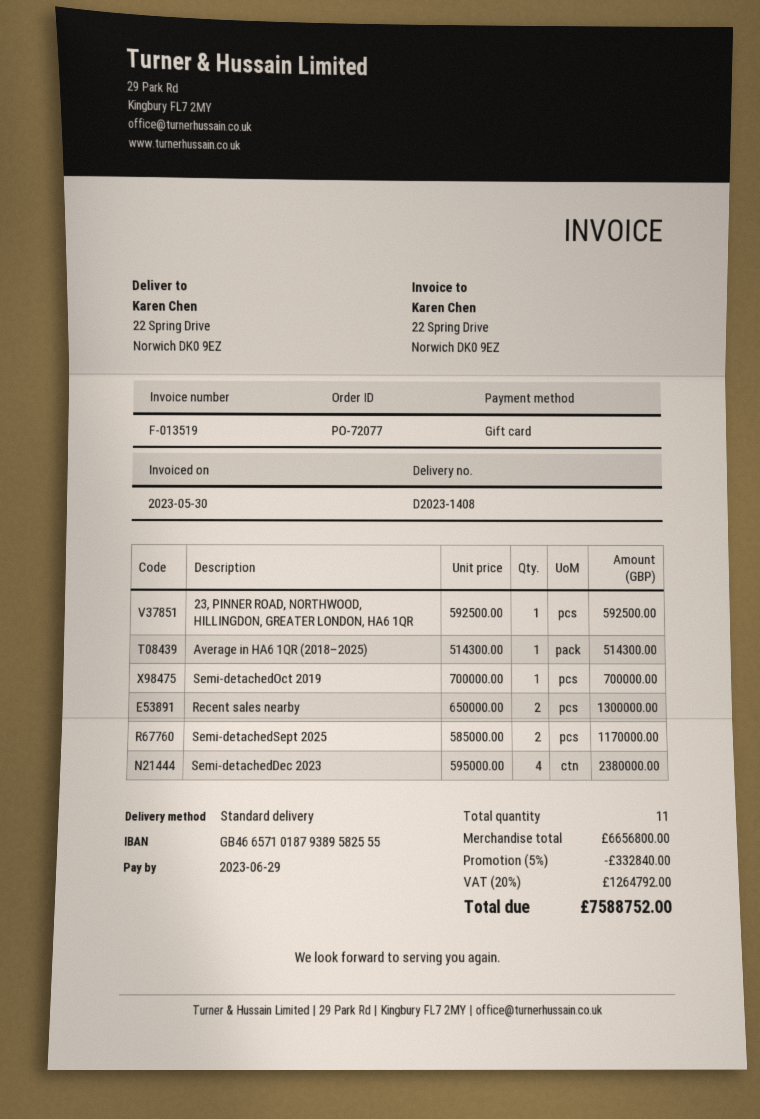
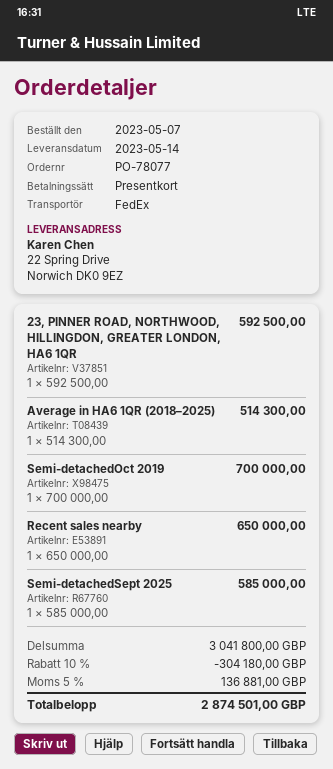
order number: PO-72077 -> PO-78077
shipping method: standard -> FedEx
Recent sales nearby: 2 x 650000.00 = 1300000.00 -> 1 x 650000.00 = 650000.00
Semi-detachedSept 2025: 2 x 585000.00 = 1170000.00 -> 1 x 585000.00 = 585000.00
Semi-detachedDec 2023: 4 x 595000.00 = 2380000.00 -> none
subtotal: 6656800.00 -> 3041800.00
discount: 5% = 332840.00 -> 10% = 304180.00
tax: 20% = 1264792.00 -> 5% = 136881.00
total: 7588752.00 -> 2874501.00

